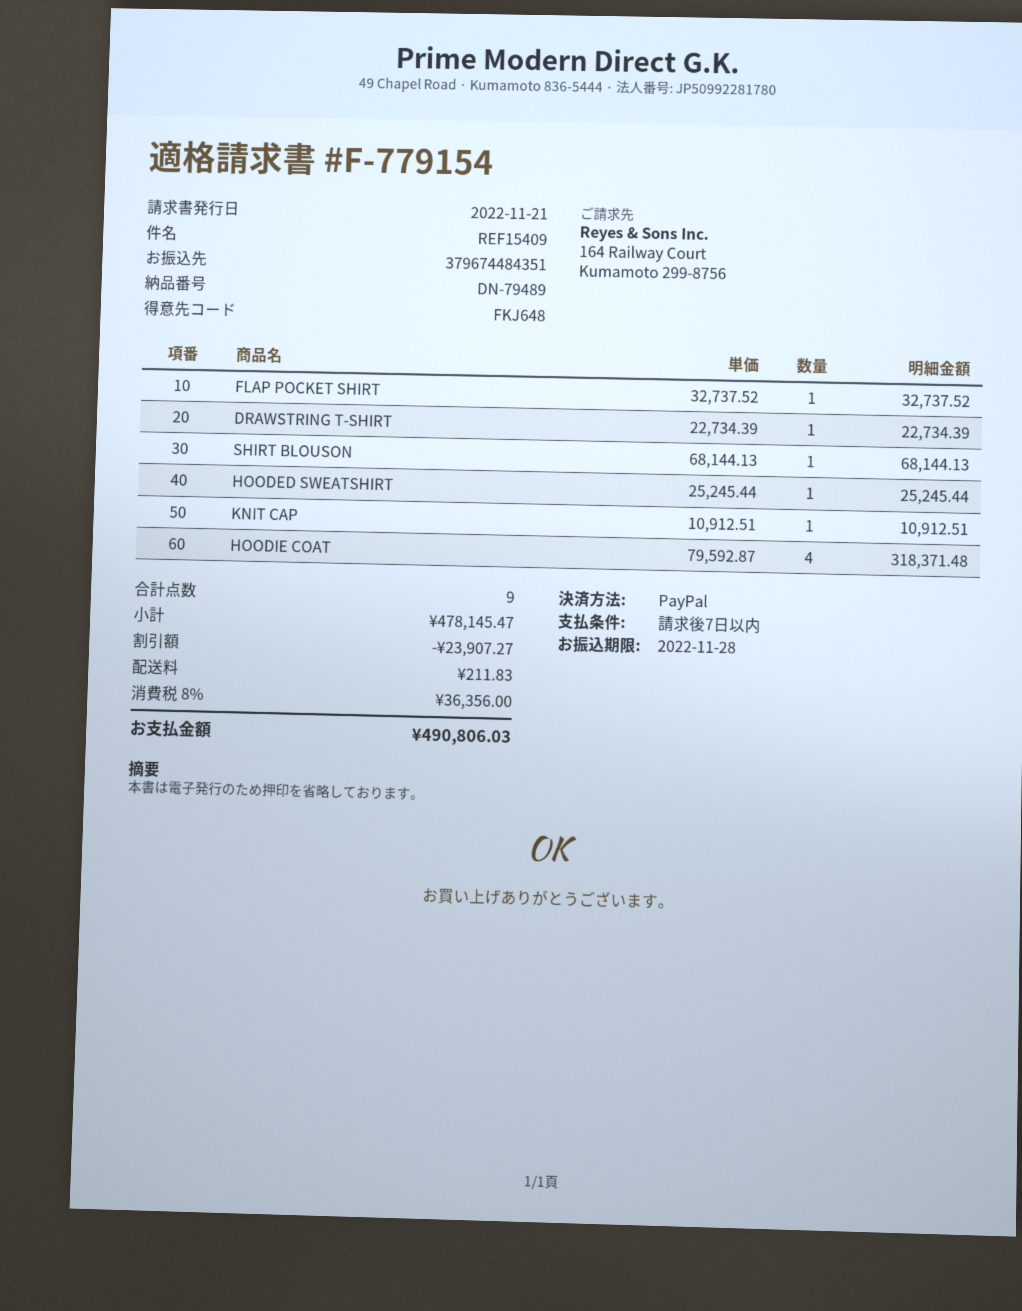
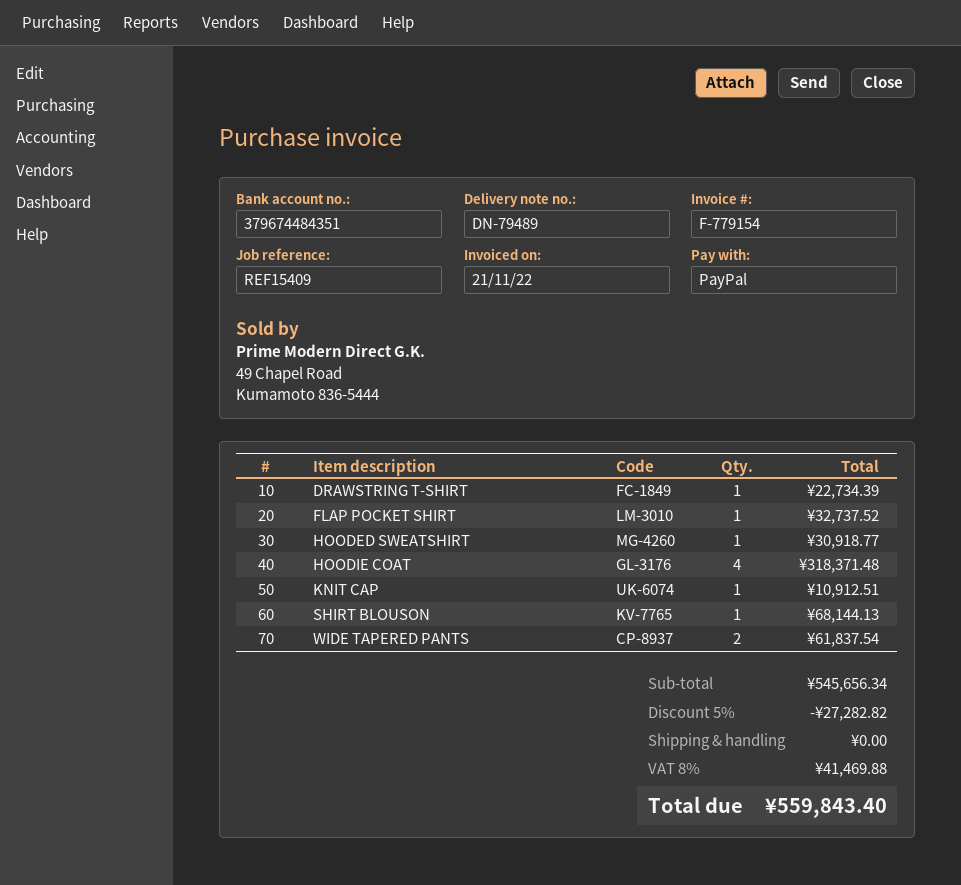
HOODED SWEATSHIRT: 1 for 25245.44 -> 1 for 30918.77
WIDE TAPERED PANTS: none -> 2 for 61837.54
subtotal: 478145.47 -> 545656.34
discount: 23907.27 -> 27282.82
shipping: 211.83 -> 0.00
tax: 8% = 36356.00 -> 8% = 41469.88
total: 490806.03 -> 559843.40

